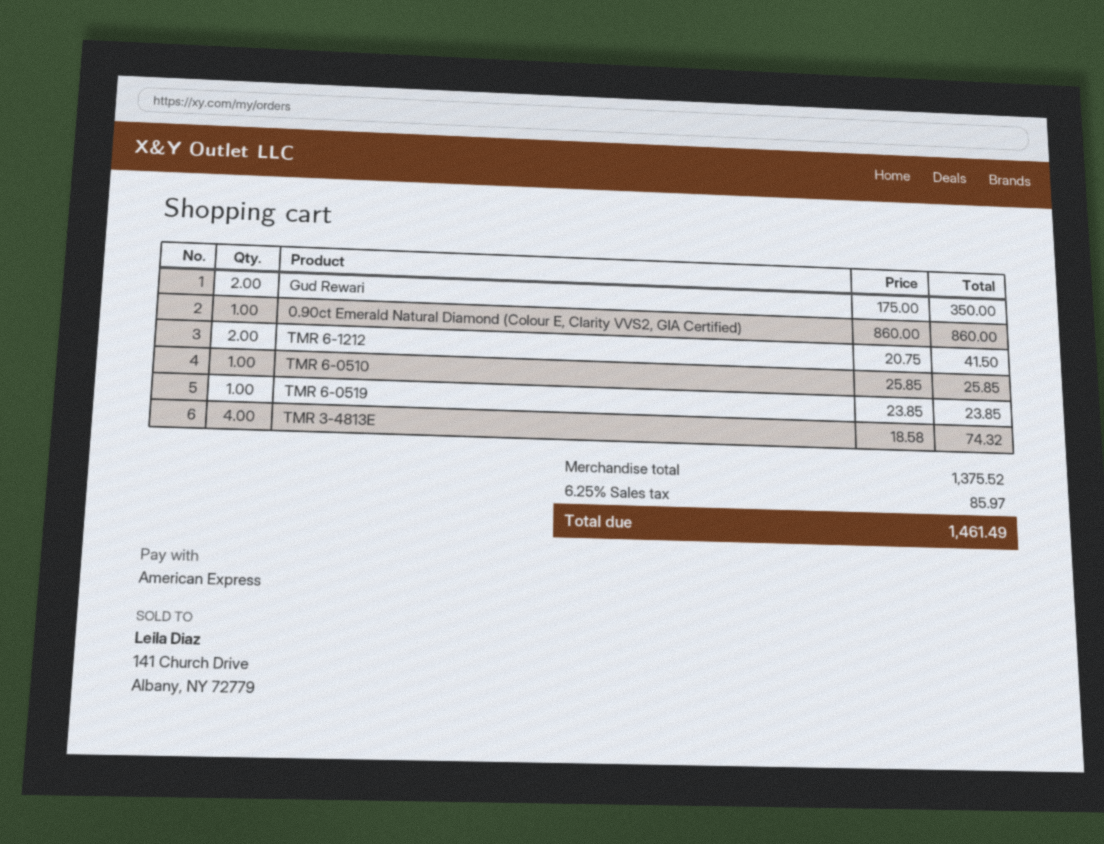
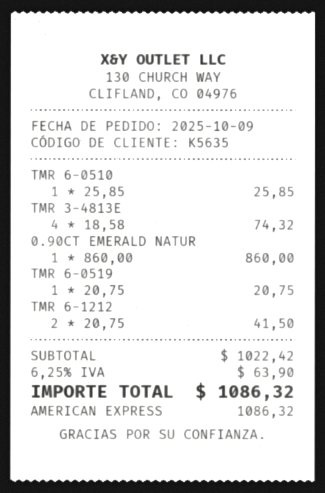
Gud Rewari: 2 x 175.00 = 350.00 -> none
TMR 6-0519: 1 x 23.85 = 23.85 -> 1 x 20.75 = 20.75
subtotal: 1375.52 -> 1022.42
tax: 6.25% = 85.97 -> 6.25% = 63.90
total: 1461.49 -> 1086.32

